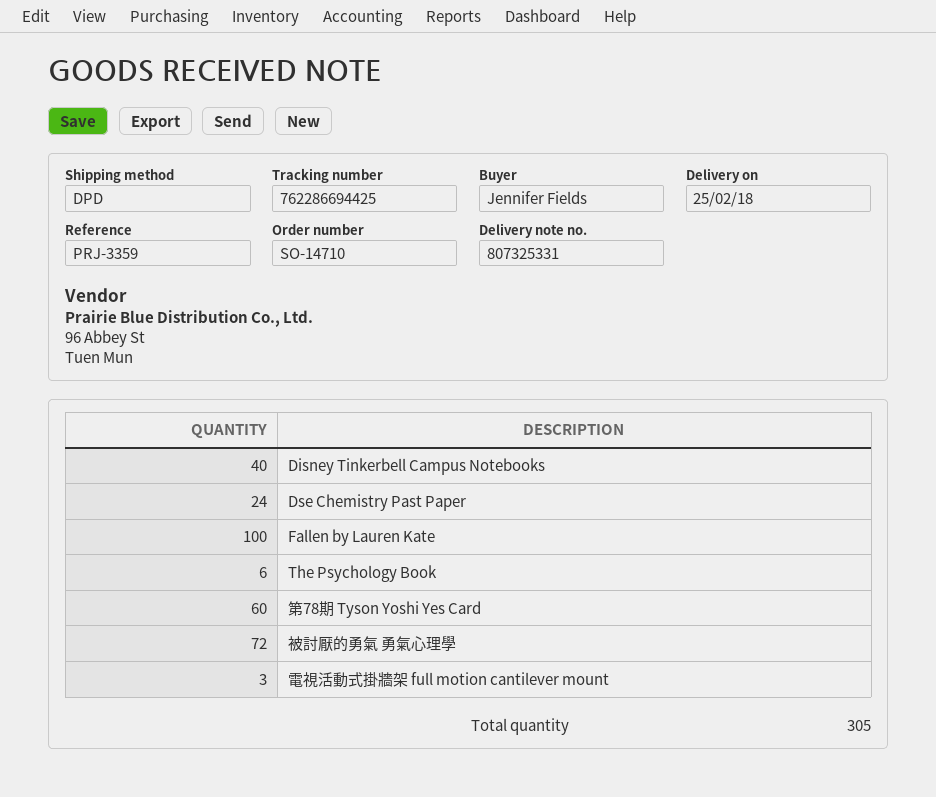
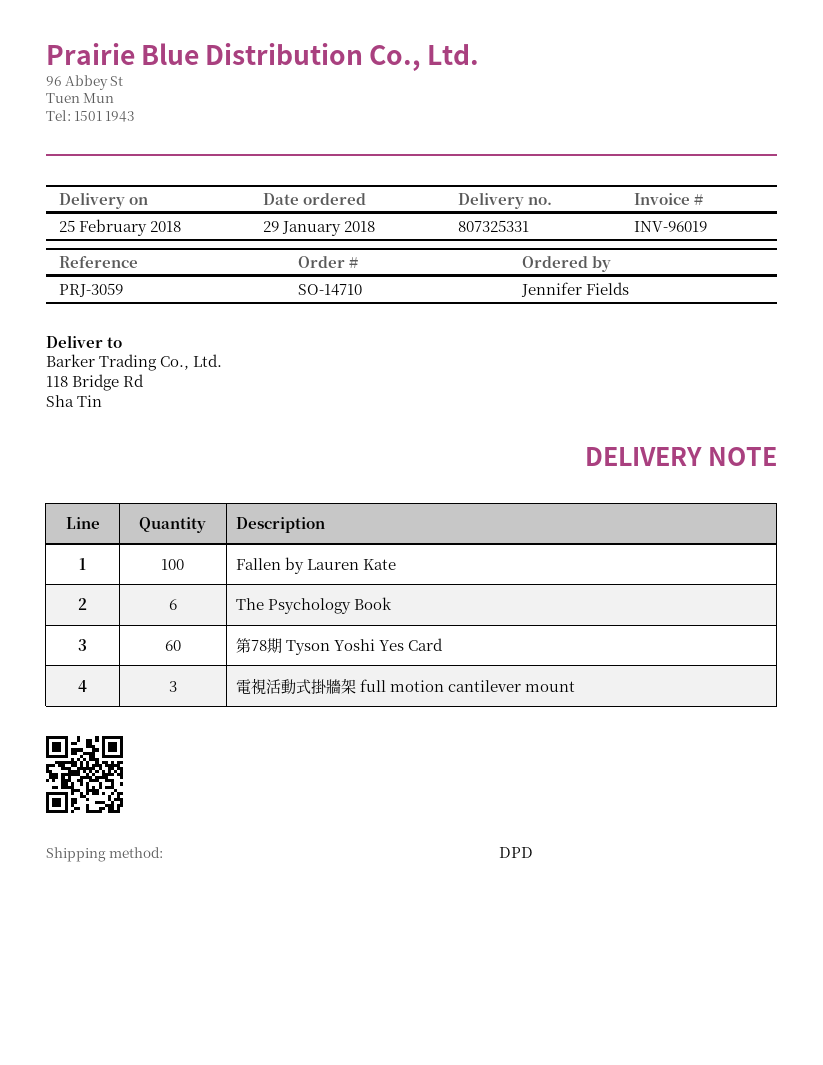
reference: PRJ-3359 -> PRJ-3059
Disney Tinkerbell Campus Notebooks: 40 -> none
Dse Chemistry Past Paper: 24 -> none
被討厭的勇氣 勇氣心理學: 72 -> none

